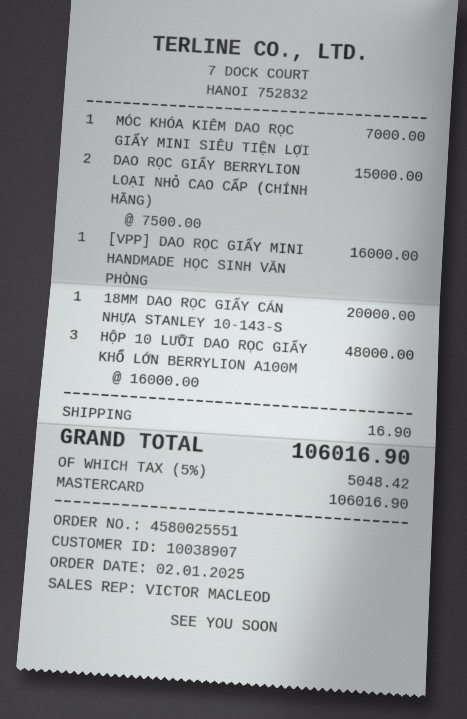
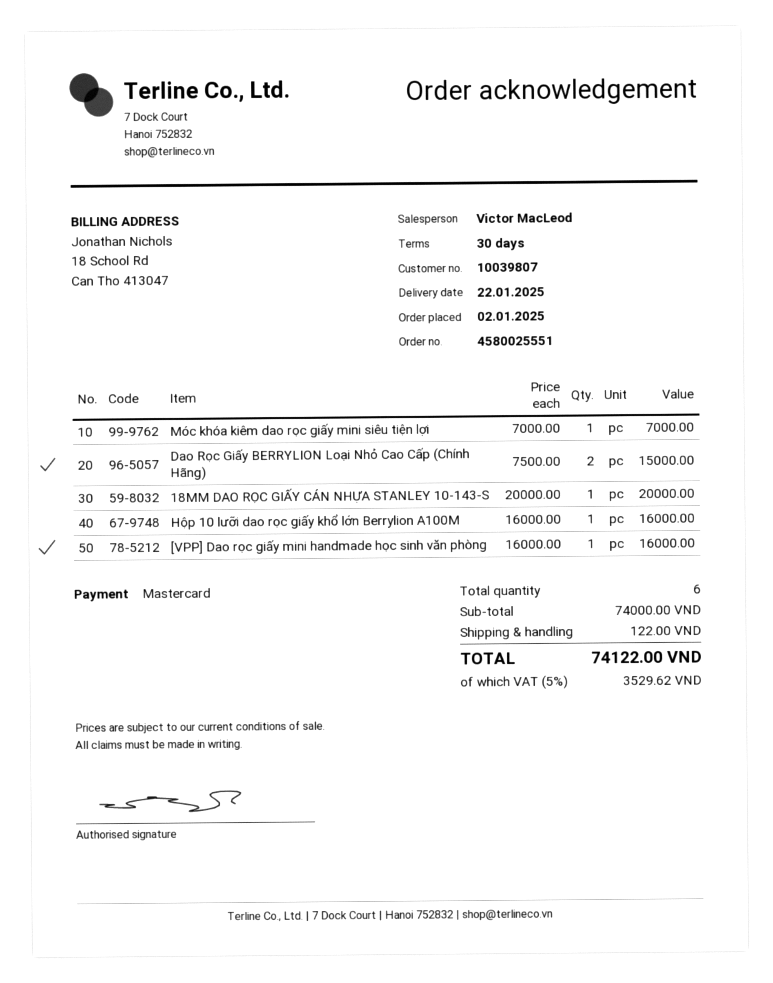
customer number: 10038907 -> 10039807
HỘP 10 LƯỠI DAO RỌC GIẤY KHỔ LỚN BERRYLION A100M: 3 x 16000.00 = 48000.00 -> 1 x 16000.00 = 16000.00
shipping: 16.90 -> 122.00
tax: 5% = 5048.42 -> 5% = 3529.62
total: 106016.90 -> 74122.00

